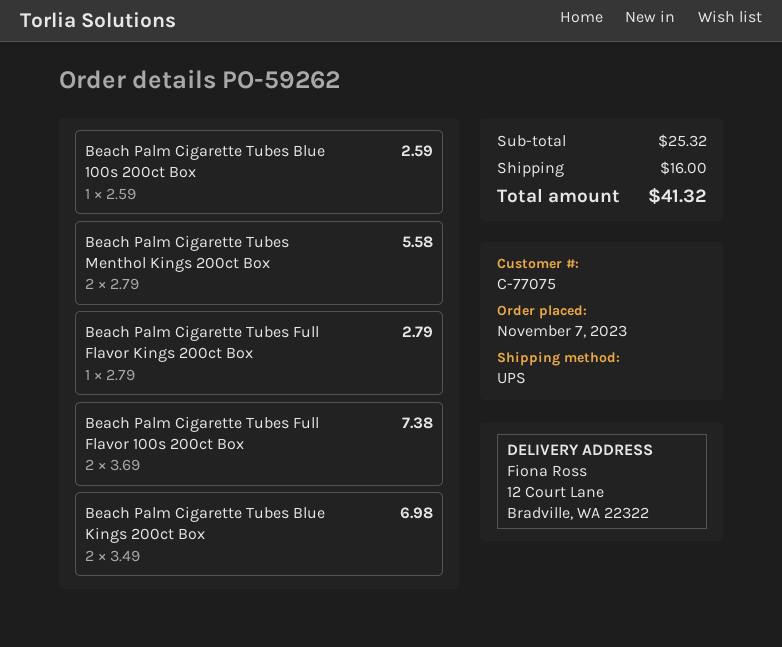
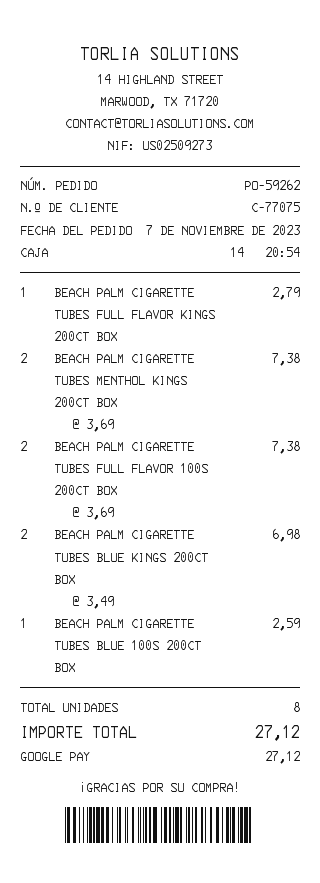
Beach Palm Cigarette Tubes Menthol Kings 200ct Box: 2 x 2.79 = 5.58 -> 2 x 3.69 = 7.38
shipping: 16.00 -> none
total: 41.32 -> 27.12

